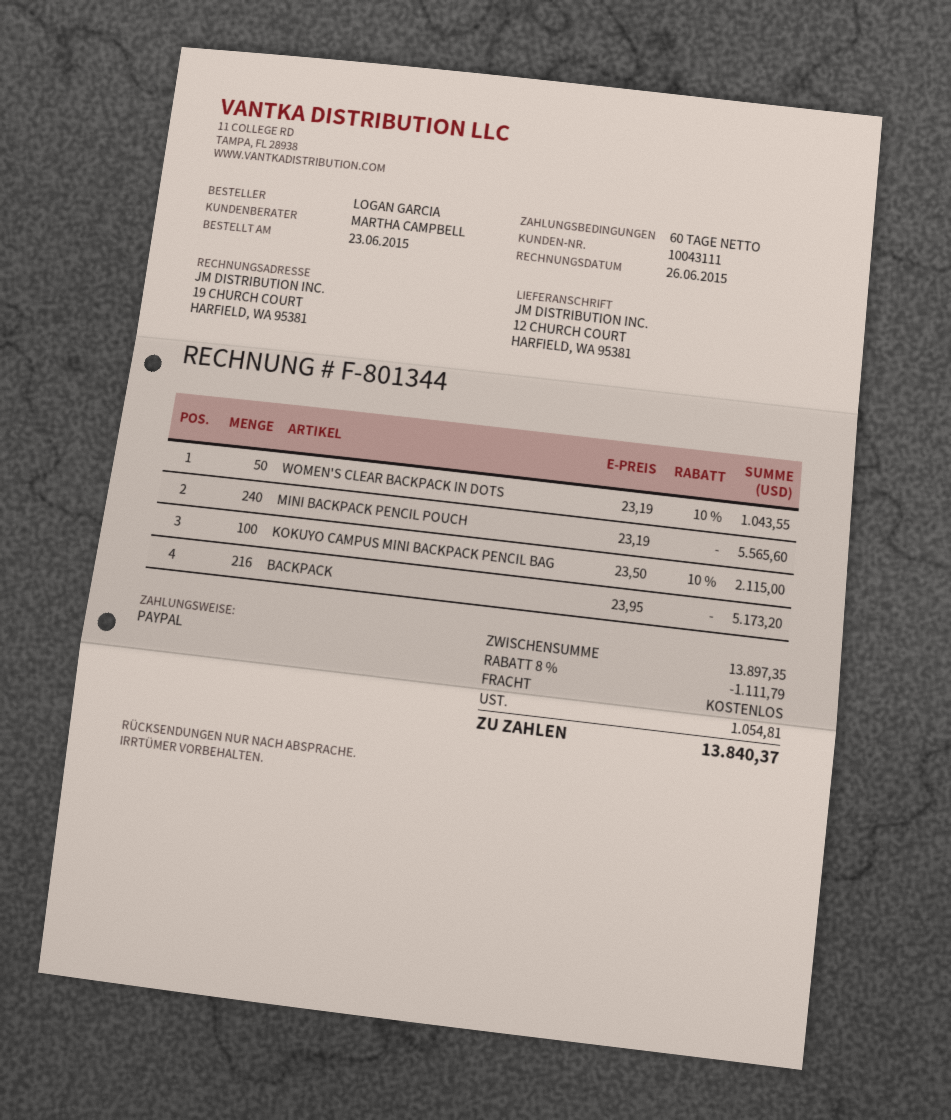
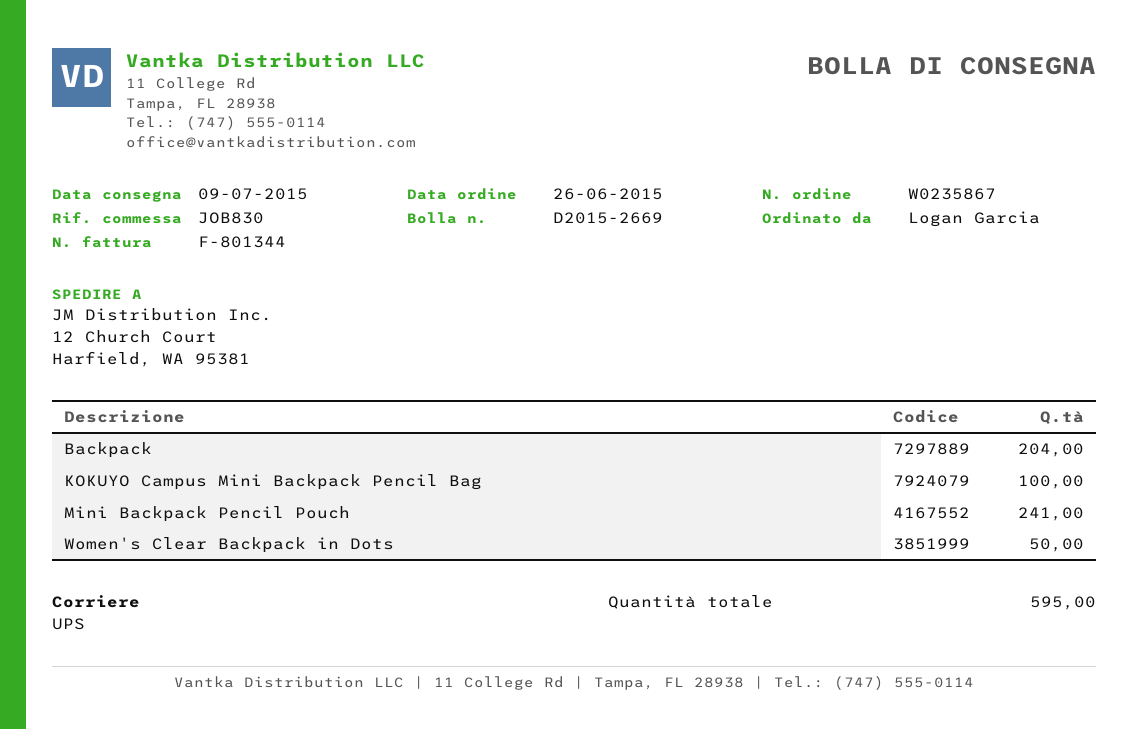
order date: 2015-06-23 -> 2015-06-26
MINI BACKPACK PENCIL POUCH: 240 -> 241
BACKPACK: 216 -> 204

